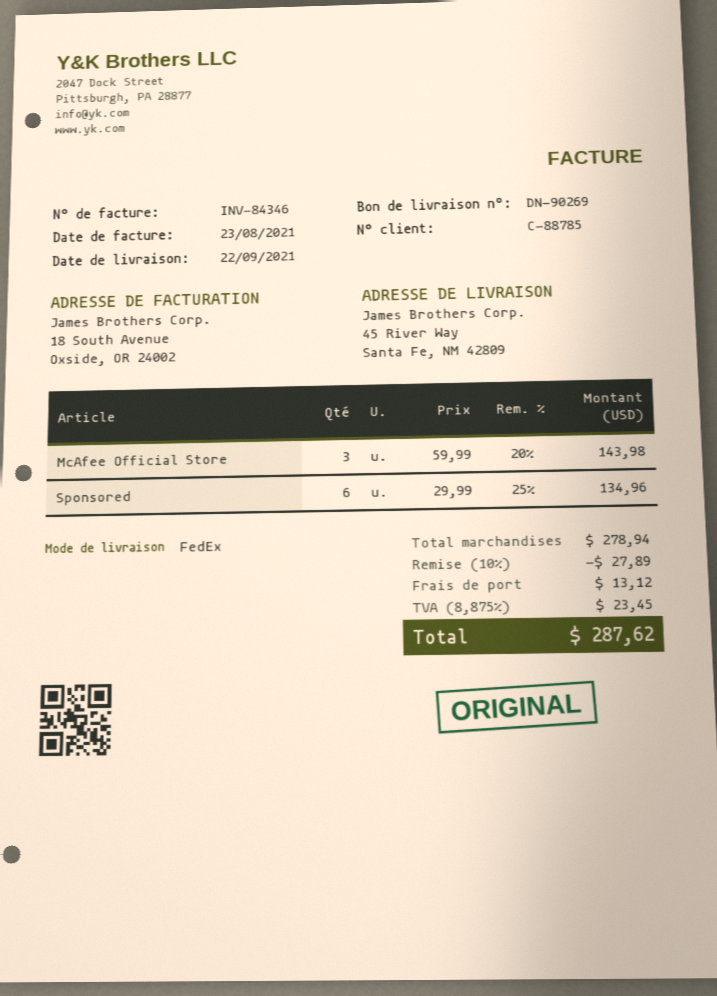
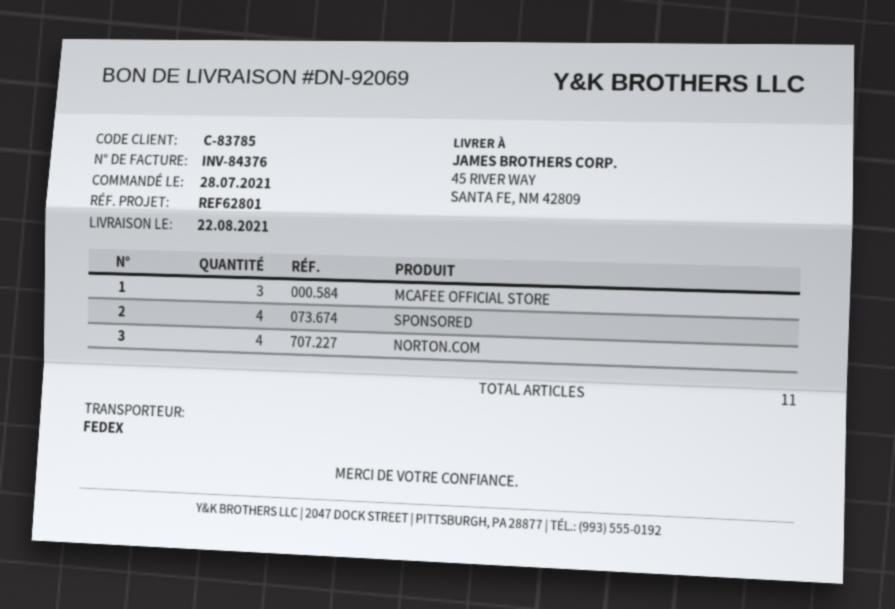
delivery note number: DN-90269 -> DN-92069
delivery date: 2021-09-22 -> 2021-08-22
invoice number: INV-84346 -> INV-84376
customer number: C-88785 -> C-83785
Sponsored: 6 -> 4
NORTON.COM: none -> 4

